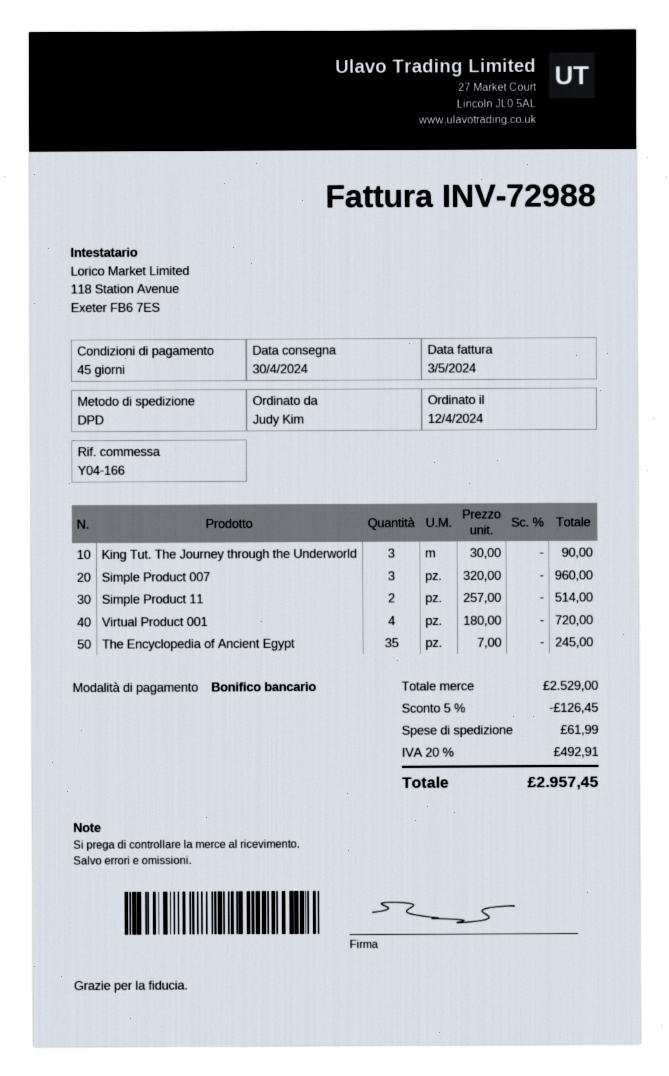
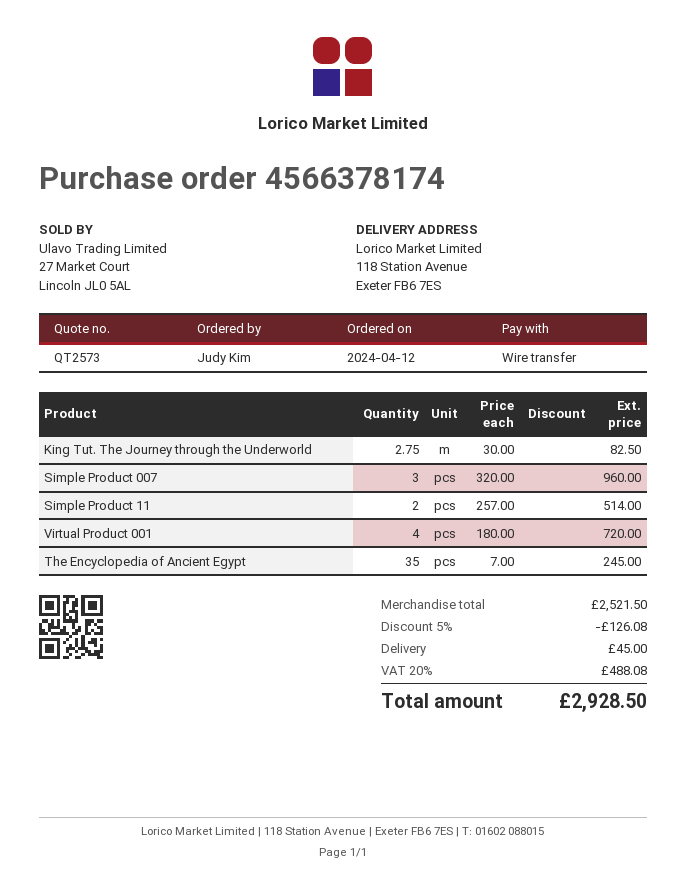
King Tut. The Journey through the Underworld: 3 x 30.00 = 90.00 -> 2.75 x 30.00 = 82.50
subtotal: 2529.00 -> 2521.50
discount: 5% = 126.45 -> 5% = 126.08
shipping: 61.99 -> 45.00
tax: 20% = 492.91 -> 20% = 488.08
total: 2957.45 -> 2928.50

